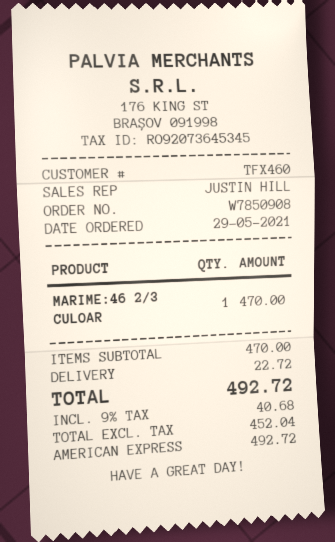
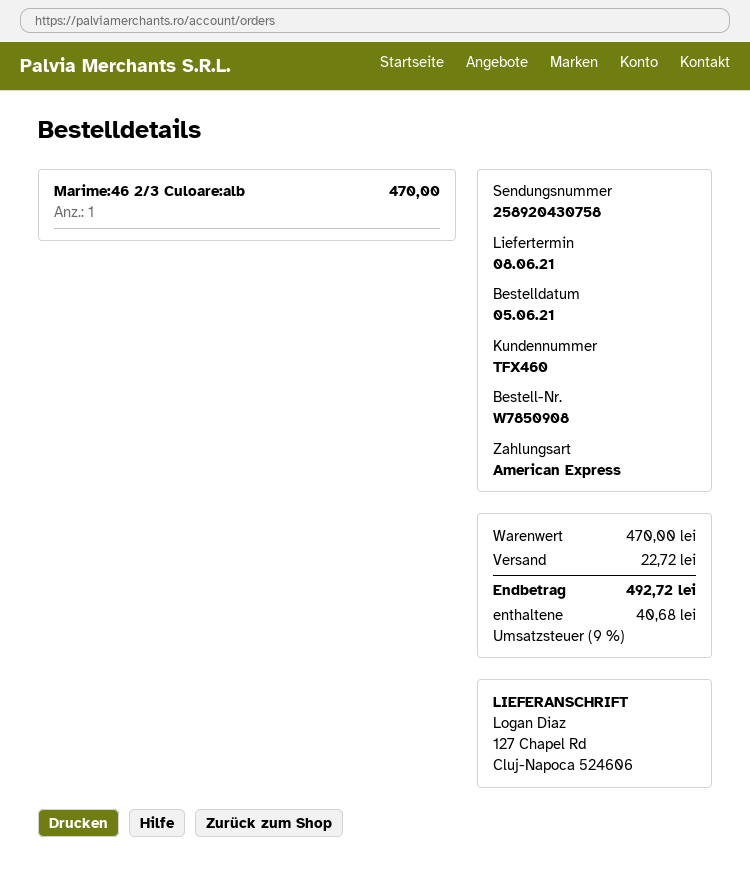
order date: 2021-05-29 -> 2021-06-05

